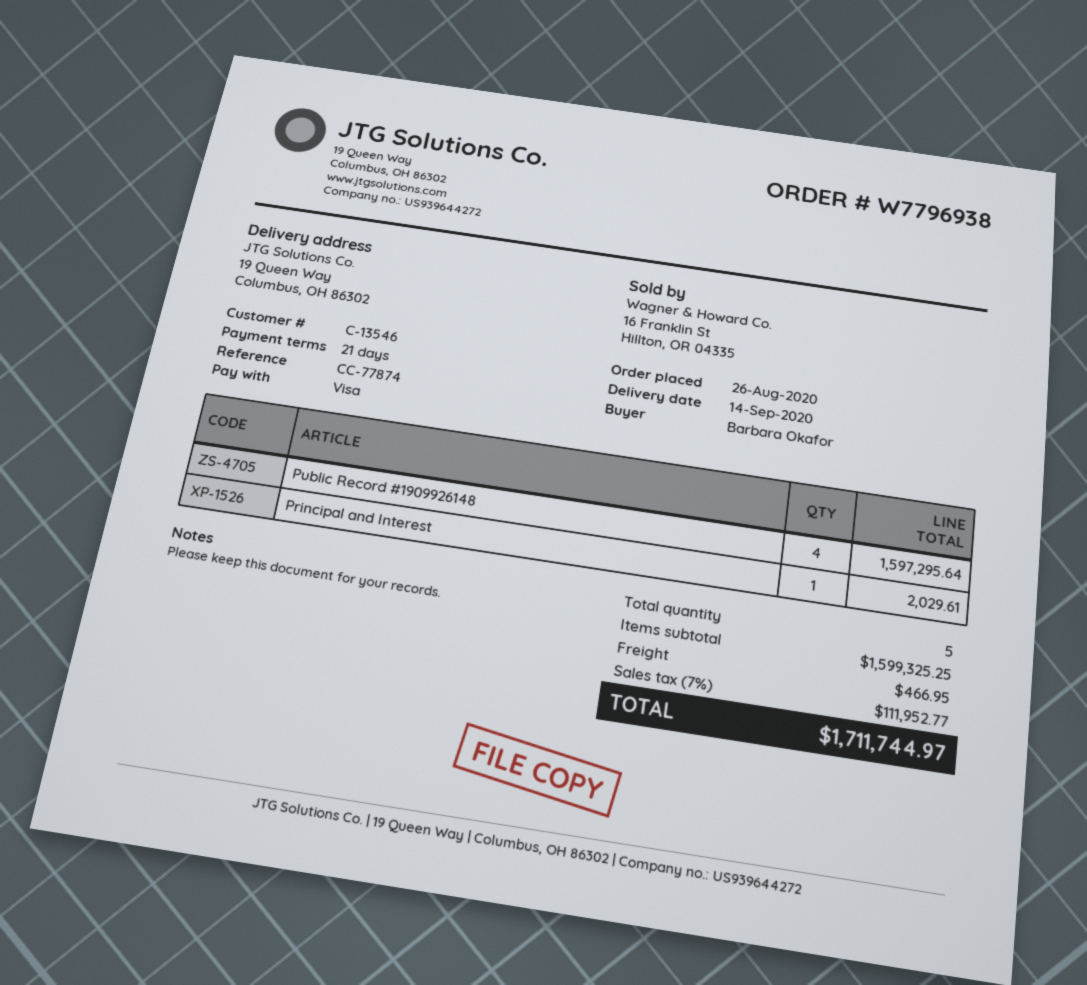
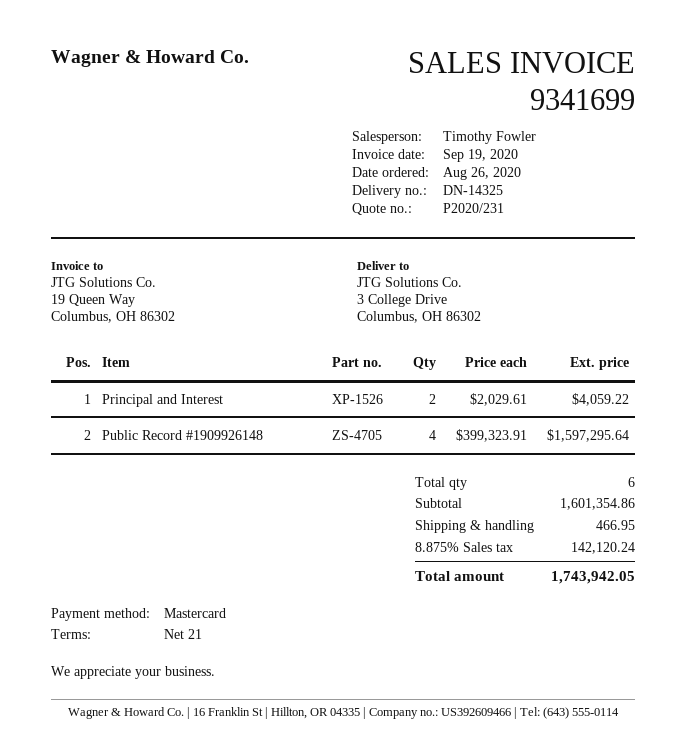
payment method: Visa -> Mastercard
ship to: 19 Queen Way, Columbus, OH 86302 -> 3 College Drive, Columbus, OH 86302
Principal and Interest: 1 for 2029.61 -> 2 for 4059.22
total quantity: 5 -> 6
subtotal: 1599325.25 -> 1601354.86
tax: 7% = 111952.77 -> 8.875% = 142120.24
total: 1711744.97 -> 1743942.05

